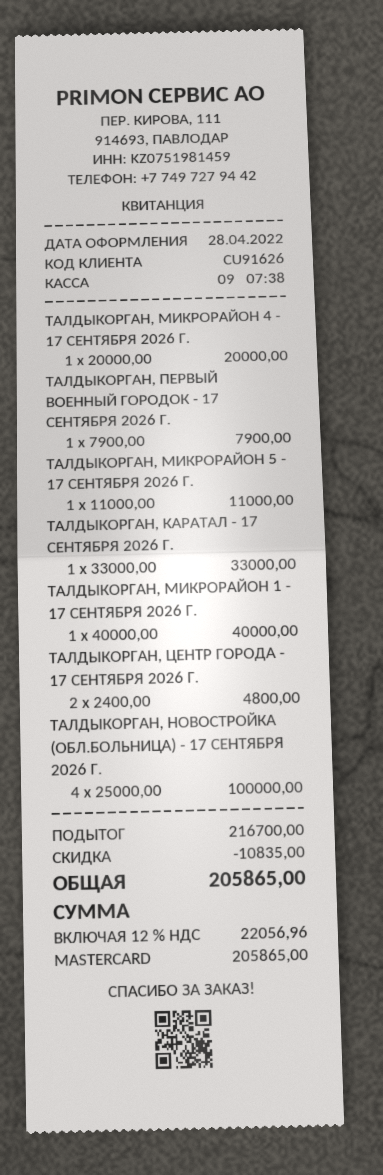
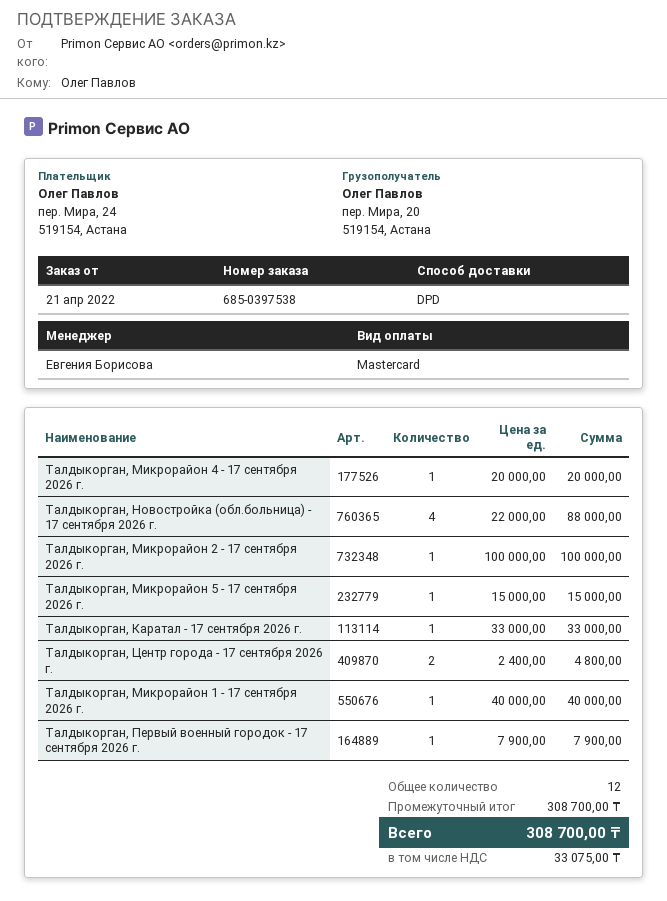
order date: 2022-04-28 -> 2022-04-21
ТАЛДЫКОРГАН, МИКРОРАЙОН 5 - 17 СЕНТЯБРЯ 2026 Г.: 1 x 11000.00 = 11000.00 -> 1 x 15000.00 = 15000.00
ТАЛДЫКОРГАН, НОВОСТРОЙКА (ОБЛ.БОЛЬНИЦА) - 17 СЕНТЯБРЯ 2026 Г.: 4 x 25000.00 = 100000.00 -> 4 x 22000.00 = 88000.00
Талдыкорган, Микрорайон 2 - 17 сентября 2026 г.: none -> 1 x 100000.00 = 100000.00
subtotal: 216700.00 -> 308700.00
discount: 10835.00 -> none
tax: 22056.96 -> 33075.00
total: 205865.00 -> 308700.00

